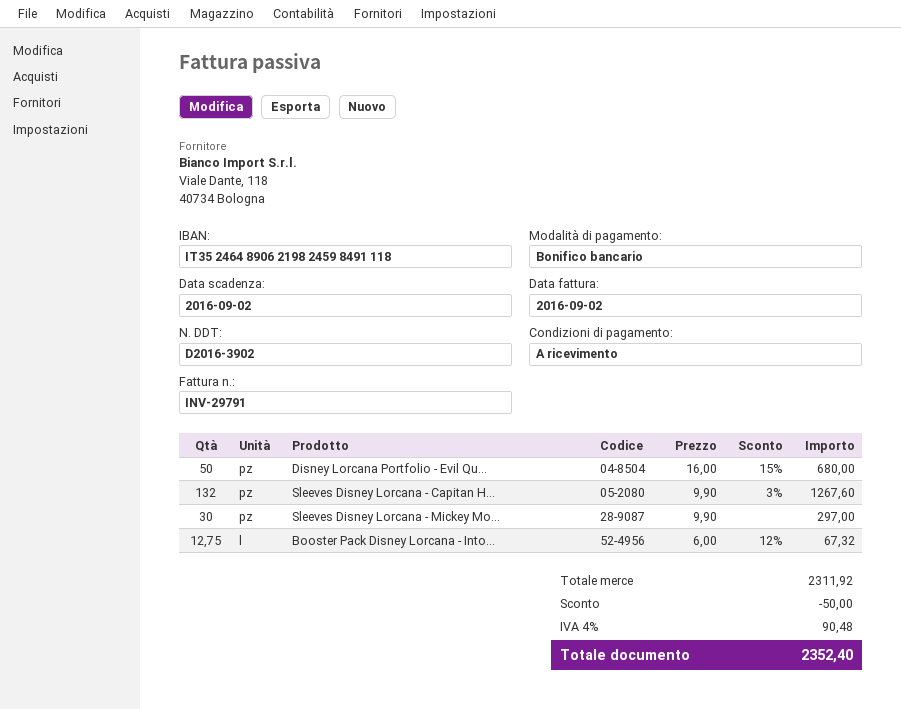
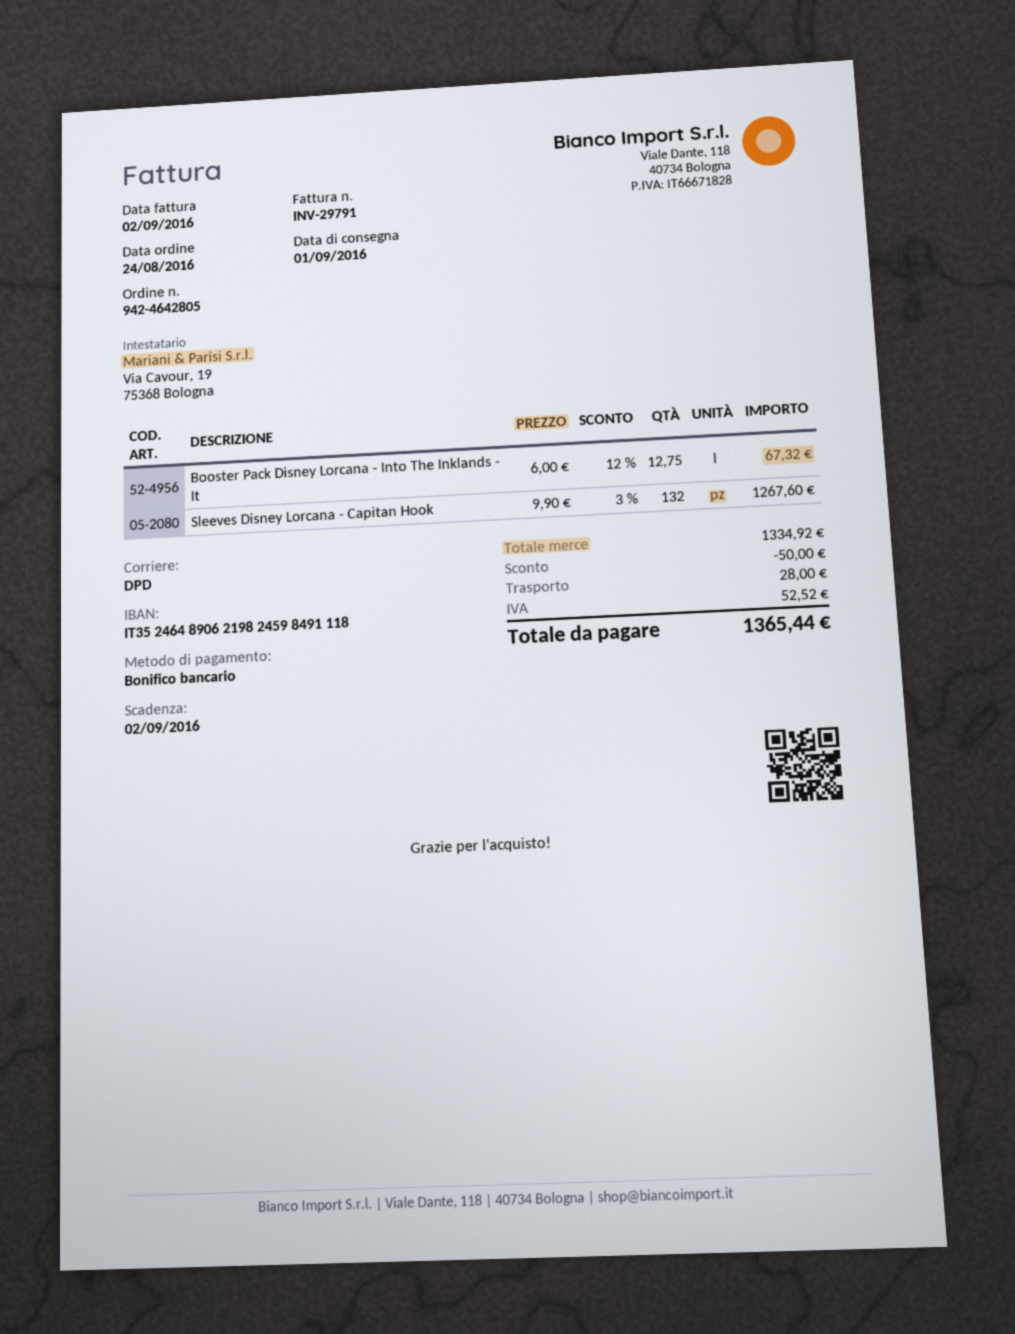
Disney Lorcana Portfolio - Evil Qu...: 50 x 16.00 - 15% = 680.00 -> none
Sleeves Disney Lorcana - Mickey Mo...: 30 x 9.90 = 297.00 -> none
subtotal: 2311.92 -> 1334.92
shipping: none -> 28.00
tax: 90.48 -> 52.52
total: 2352.40 -> 1365.44

